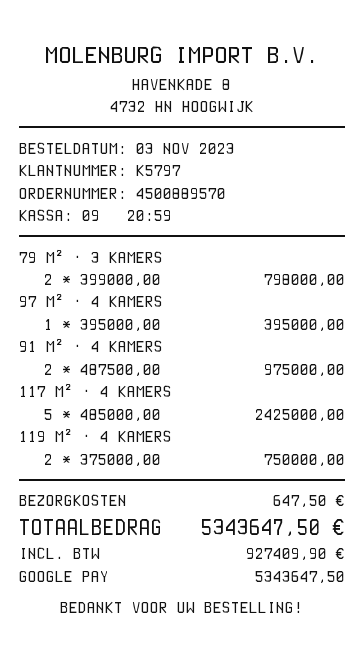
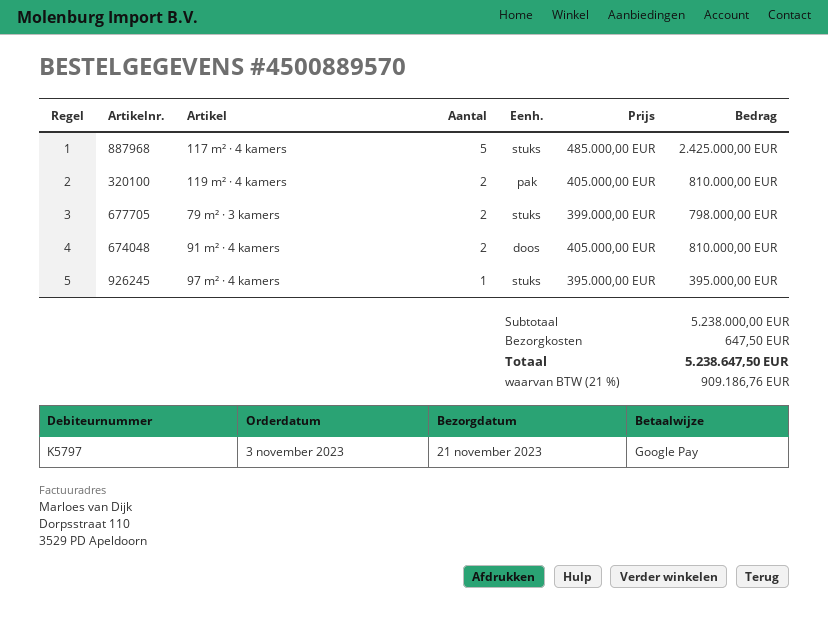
91 M² · 4 KAMERS: 2 x 487500.00 = 975000.00 -> 2 x 405000.00 = 810000.00
119 M² · 4 KAMERS: 2 x 375000.00 = 750000.00 -> 2 x 405000.00 = 810000.00
tax: 927409.90 -> 909186.76
total: 5343647.50 -> 5238647.50

